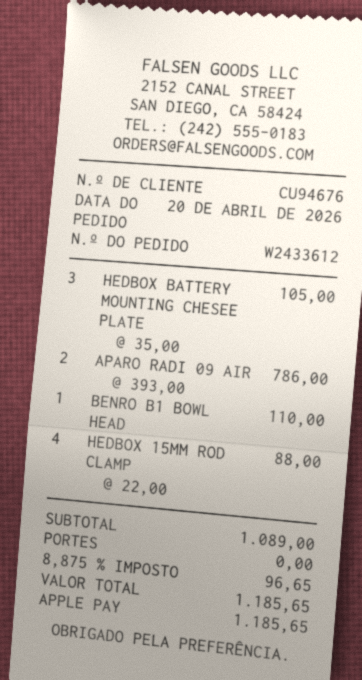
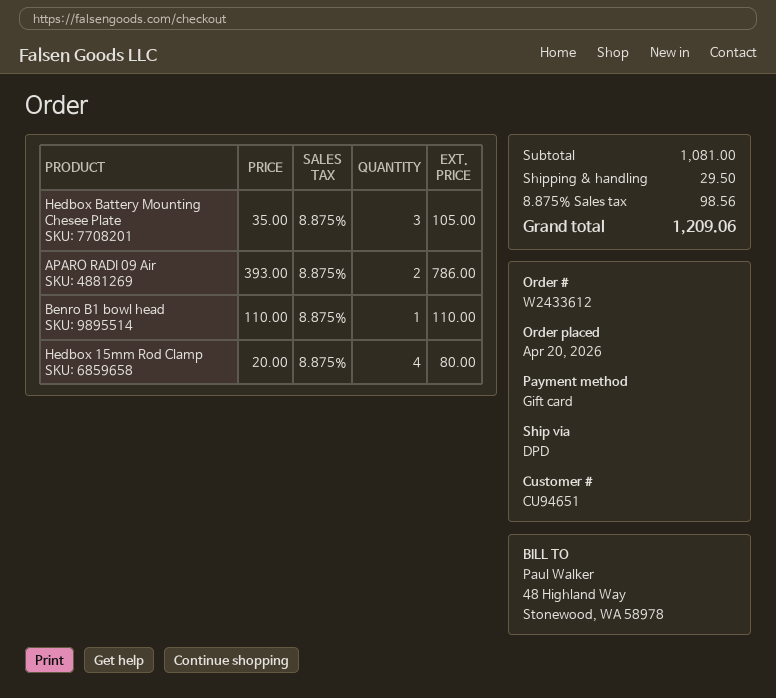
customer number: CU94676 -> CU94651
payment method: Apple Pay -> gift card
HEDBOX 15MM ROD CLAMP: 4 x 22.00 = 88.00 -> 4 x 20.00 = 80.00
subtotal: 1089.00 -> 1081.00
shipping: 0.00 -> 29.50
tax: 8.875% = 96.65 -> 8.875% = 98.56
total: 1185.65 -> 1209.06

